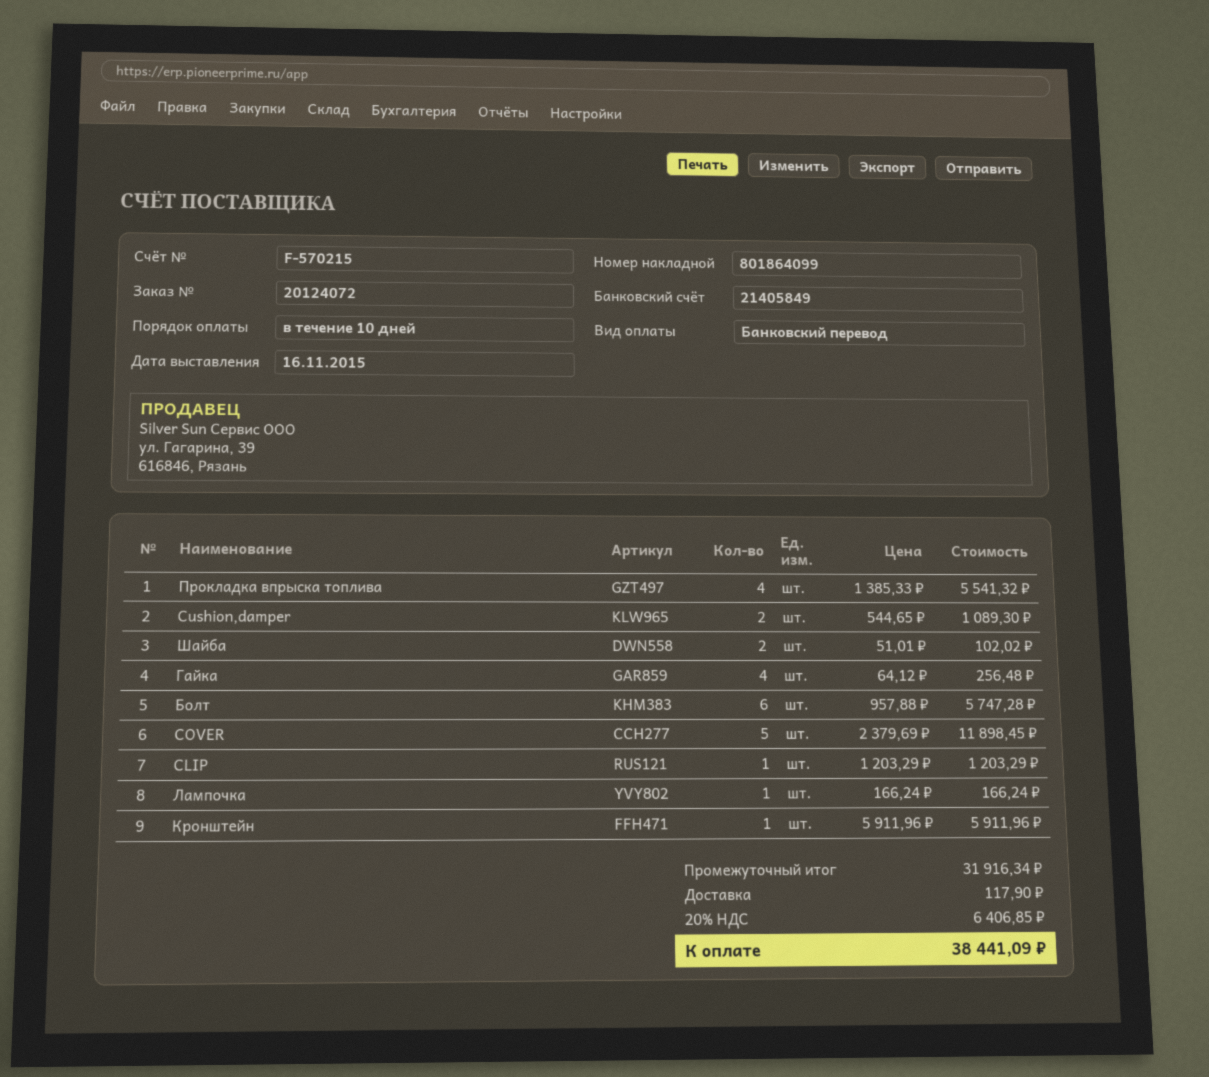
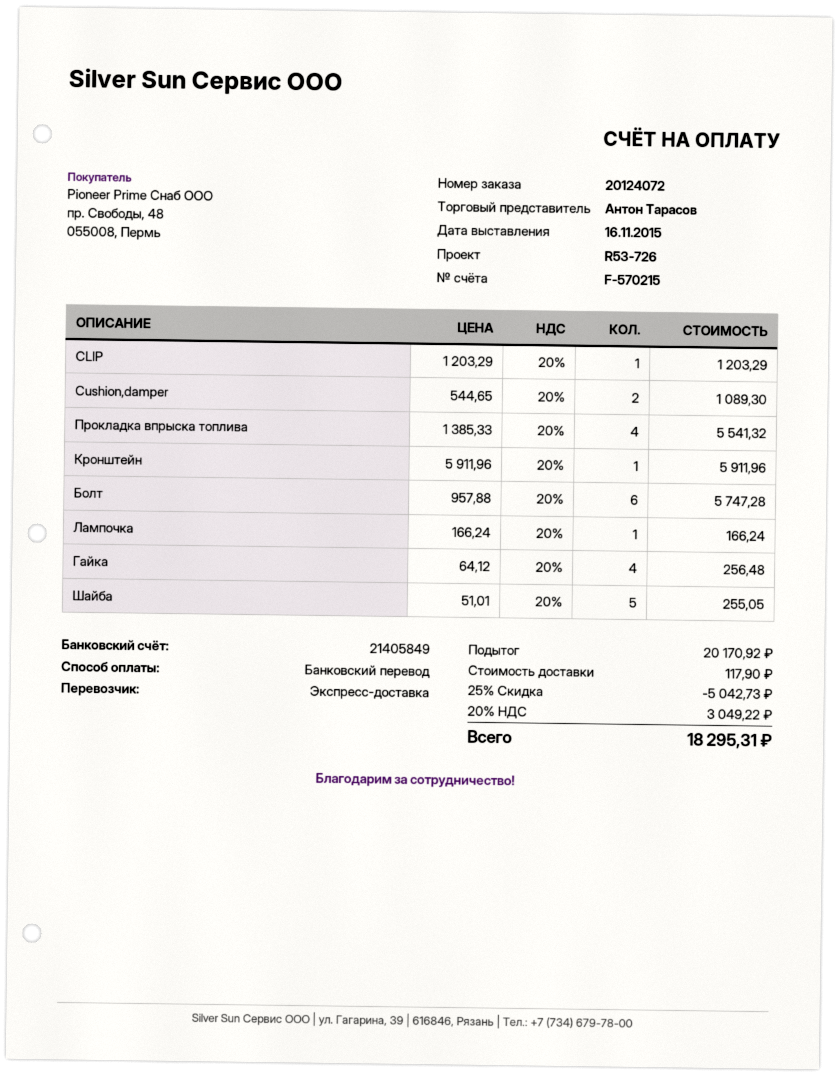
Шайба: 2 x 51.01 = 102.02 -> 5 x 51.01 = 255.05
COVER: 5 x 2379.69 = 11898.45 -> none
subtotal: 31916.34 -> 20170.92
discount: none -> 25% = 5042.73
tax: 20% = 6406.85 -> 20% = 3049.22
total: 38441.09 -> 18295.31

